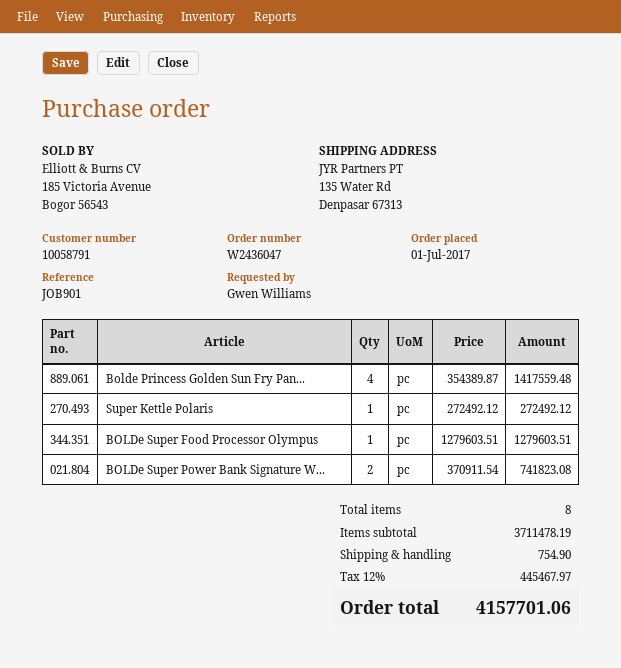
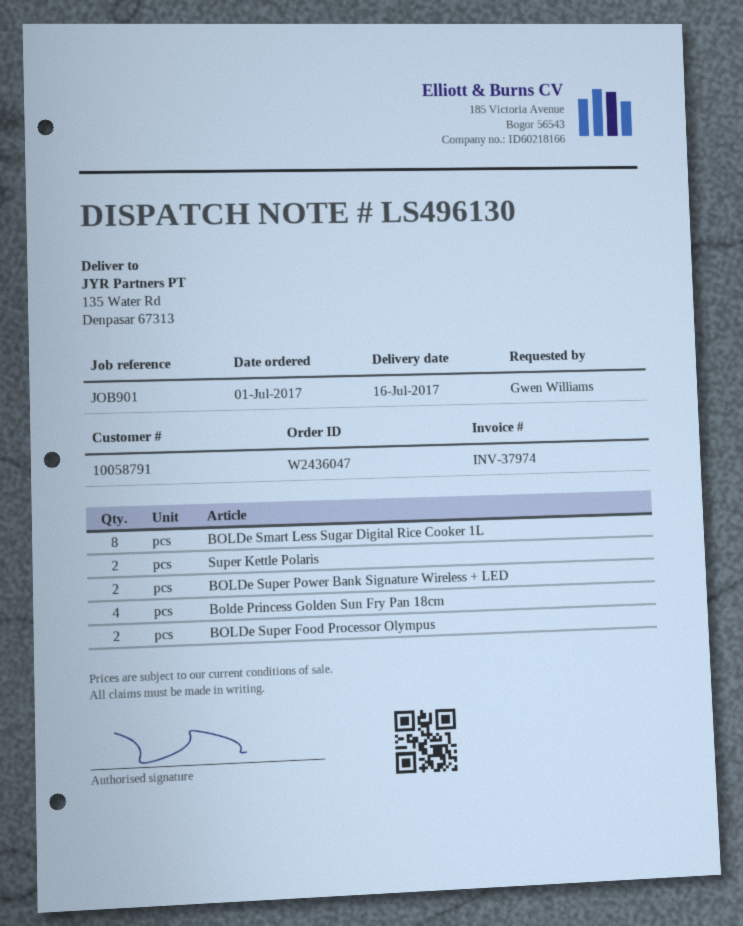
Super Kettle Polaris: 1 -> 2
BOLDe Super Food Processor Olympus: 1 -> 2
BOLDe Smart Less Sugar Digital Rice Cooker 1L: none -> 8

